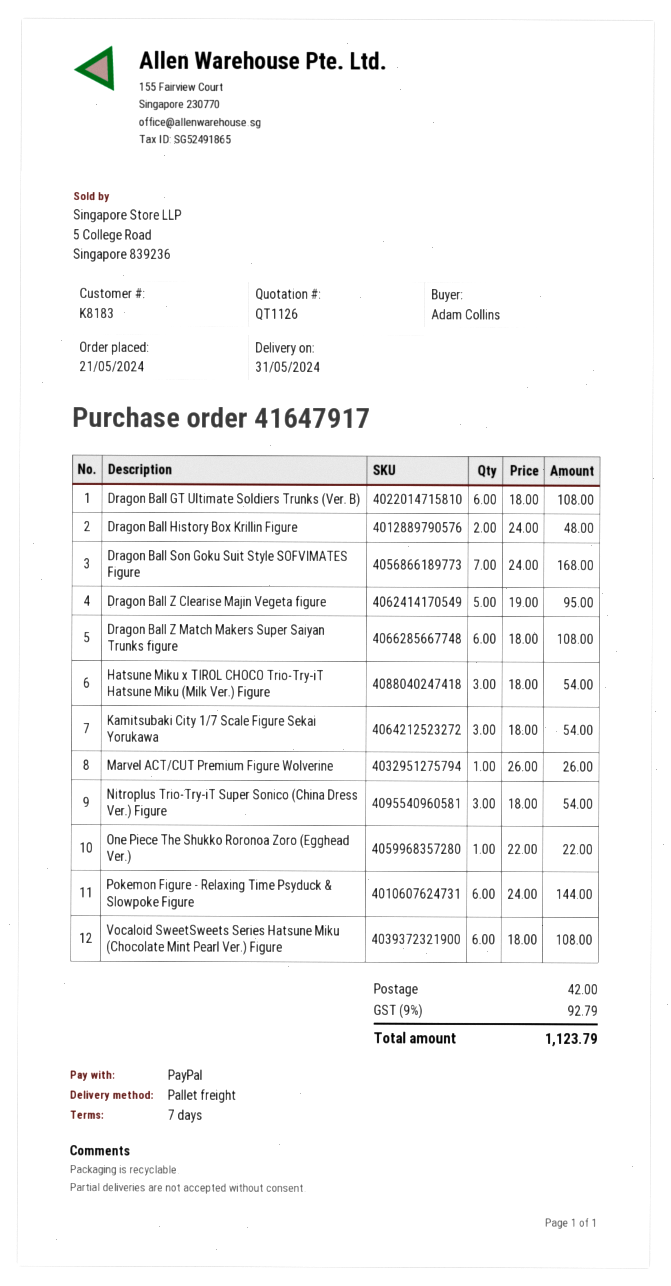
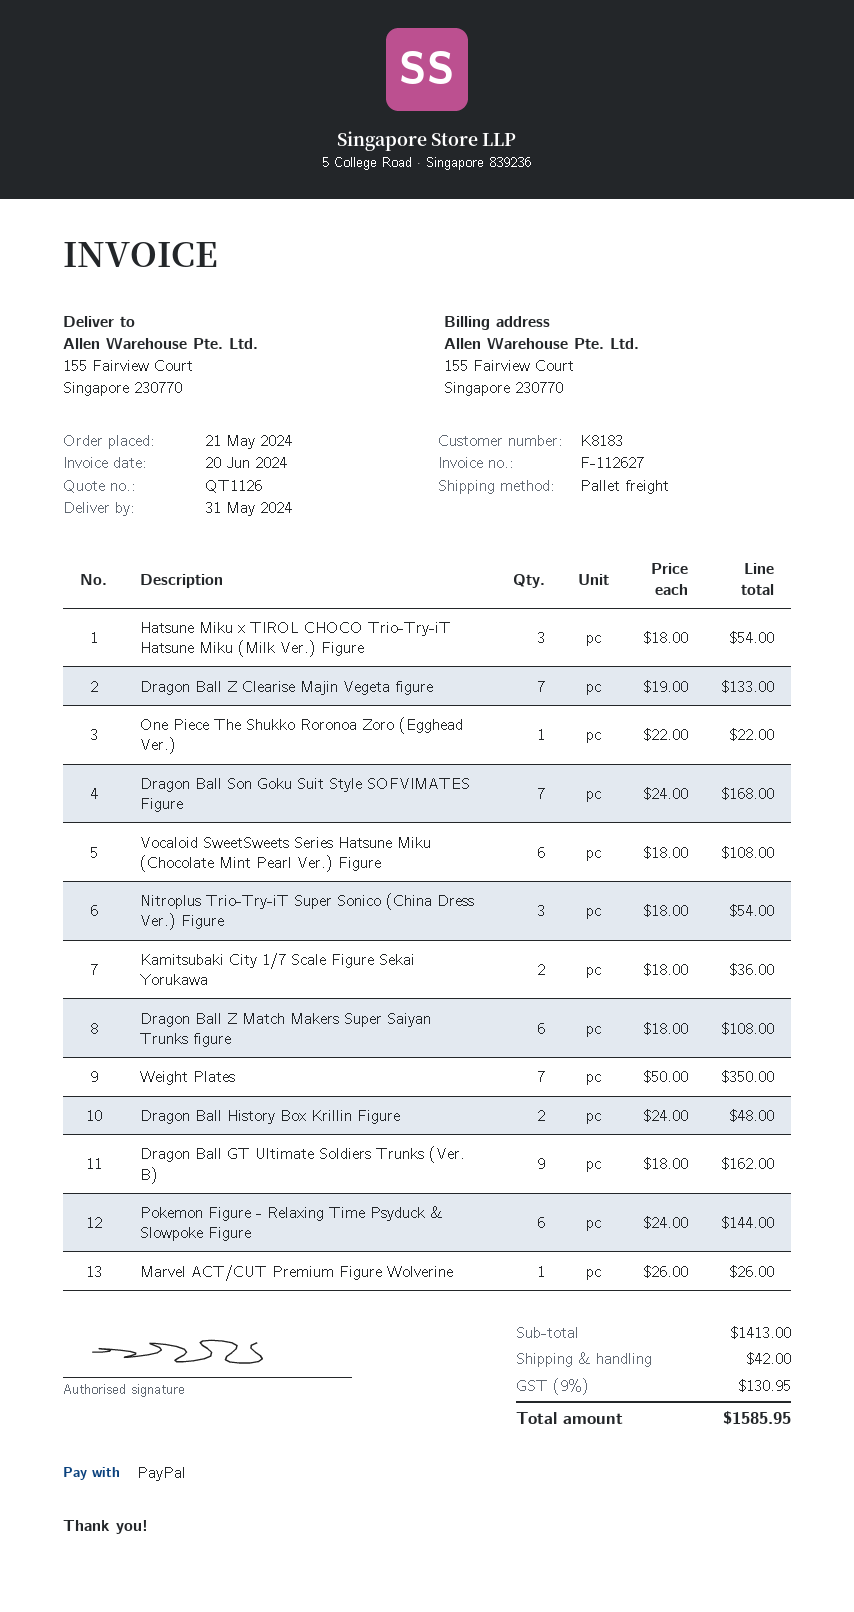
Dragon Ball GT Ultimate Soldiers Trunks (Ver. B): 6 x 18.00 = 108.00 -> 9 x 18.00 = 162.00
Dragon Ball Z Clearise Majin Vegeta figure: 5 x 19.00 = 95.00 -> 7 x 19.00 = 133.00
Kamitsubaki City 1/7 Scale Figure Sekai Yorukawa: 3 x 18.00 = 54.00 -> 2 x 18.00 = 36.00
Weight Plates: none -> 7 x 50.00 = 350.00
tax: 9% = 92.79 -> 9% = 130.95
total: 1123.79 -> 1585.95

